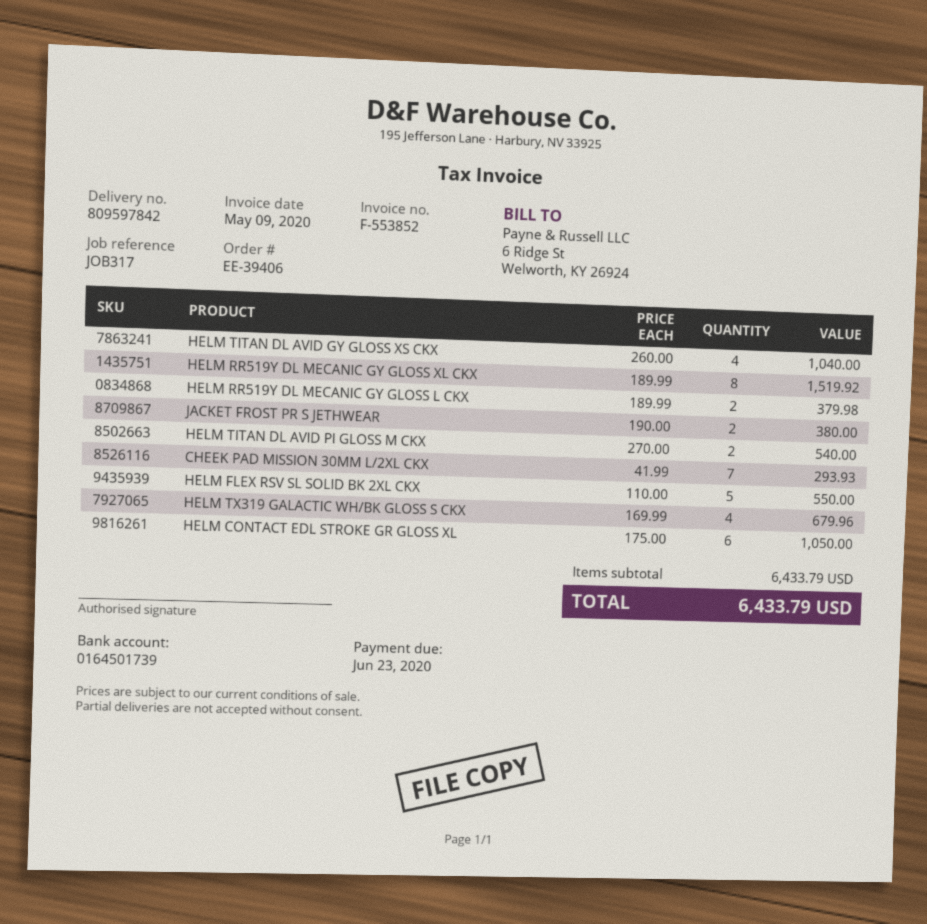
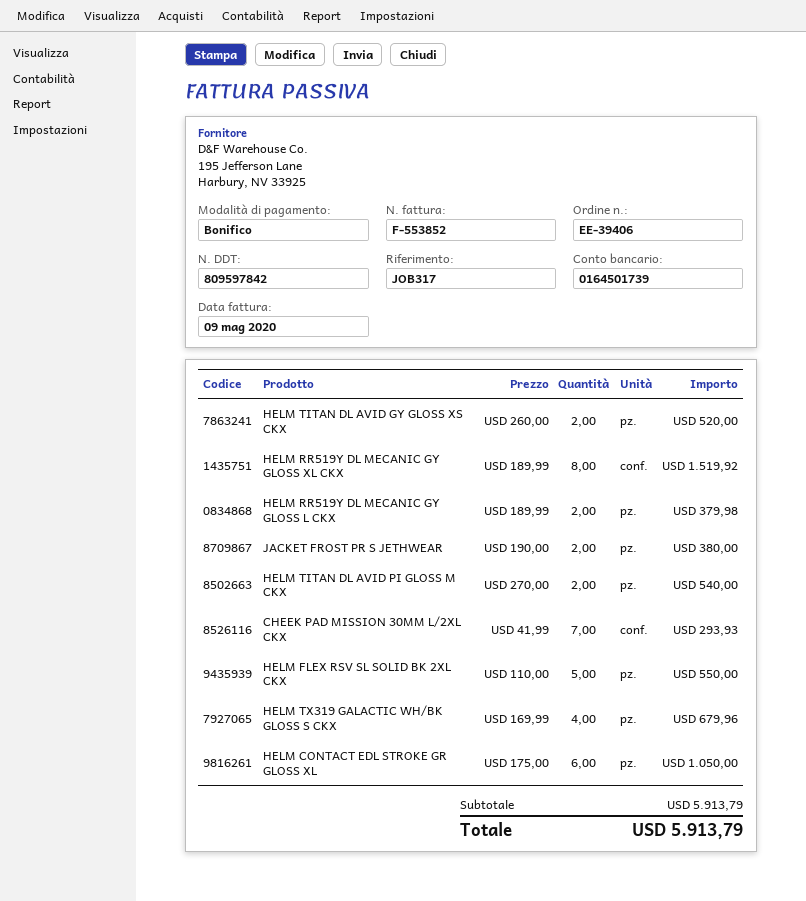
HELM TITAN DL AVID GY GLOSS XS CKX: 4 x 260.00 = 1040.00 -> 2 x 260.00 = 520.00
subtotal: 6433.79 -> 5913.79
total: 6433.79 -> 5913.79

